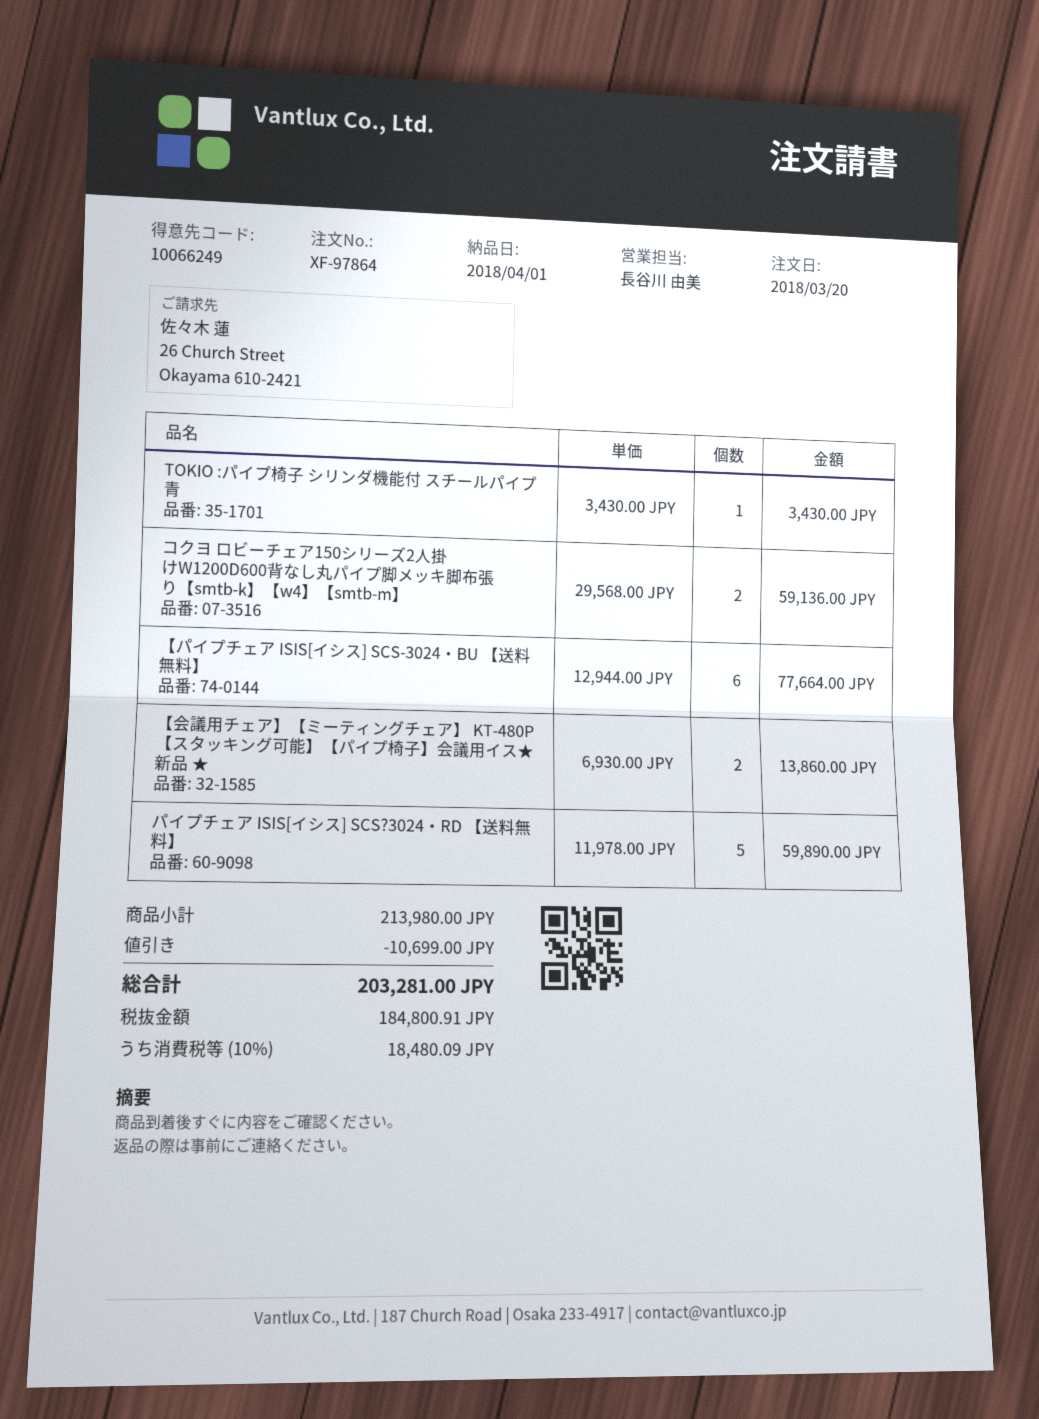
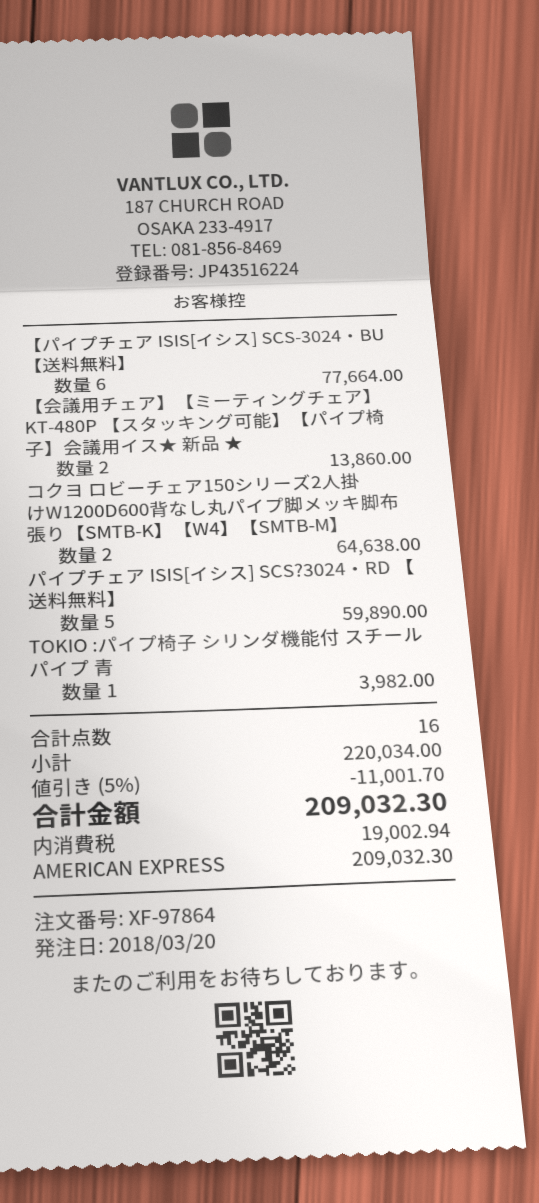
TOKIO :パイプ椅子 シリンダ機能付 スチールパイプ 青: 1 for 3430.00 -> 1 for 3982.00
コクヨ ロビーチェア150シリーズ2人掛けW1200D600背なし丸パイプ脚メッキ脚布張り【smtb-k】【w4】【smtb-m】: 2 for 59136.00 -> 2 for 64638.00
subtotal: 213980.00 -> 220034.00
discount: 10699.00 -> 11001.70
tax: 18480.09 -> 19002.94
total: 203281.00 -> 209032.30

